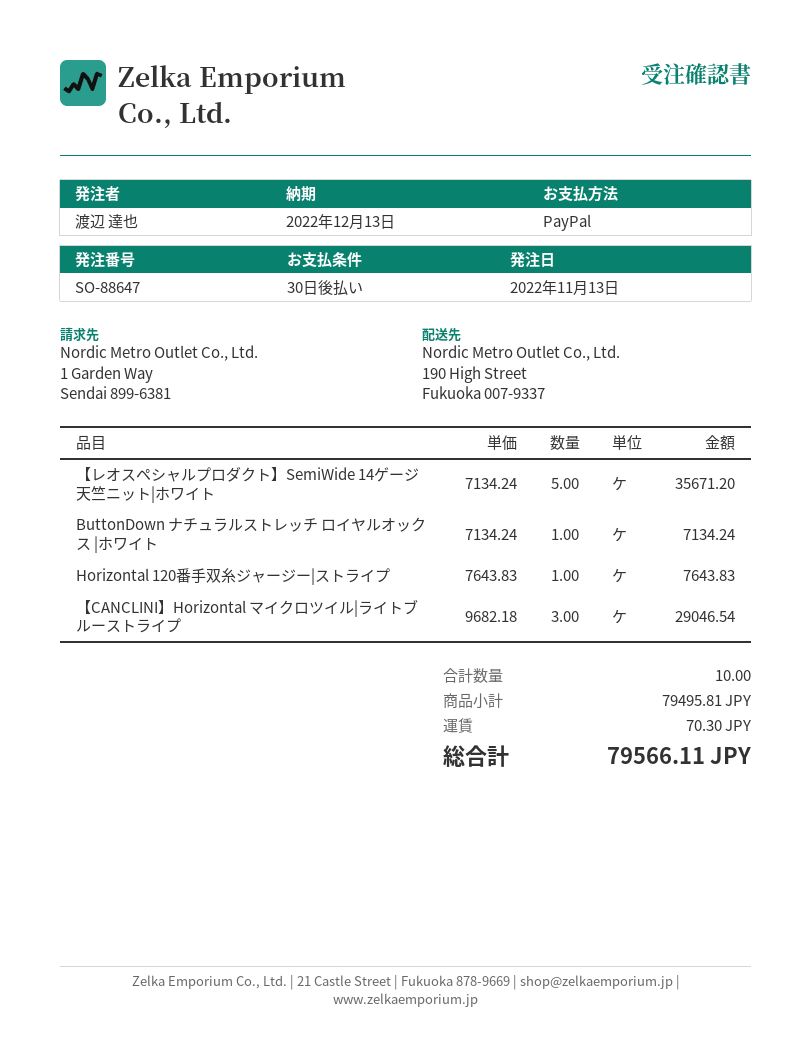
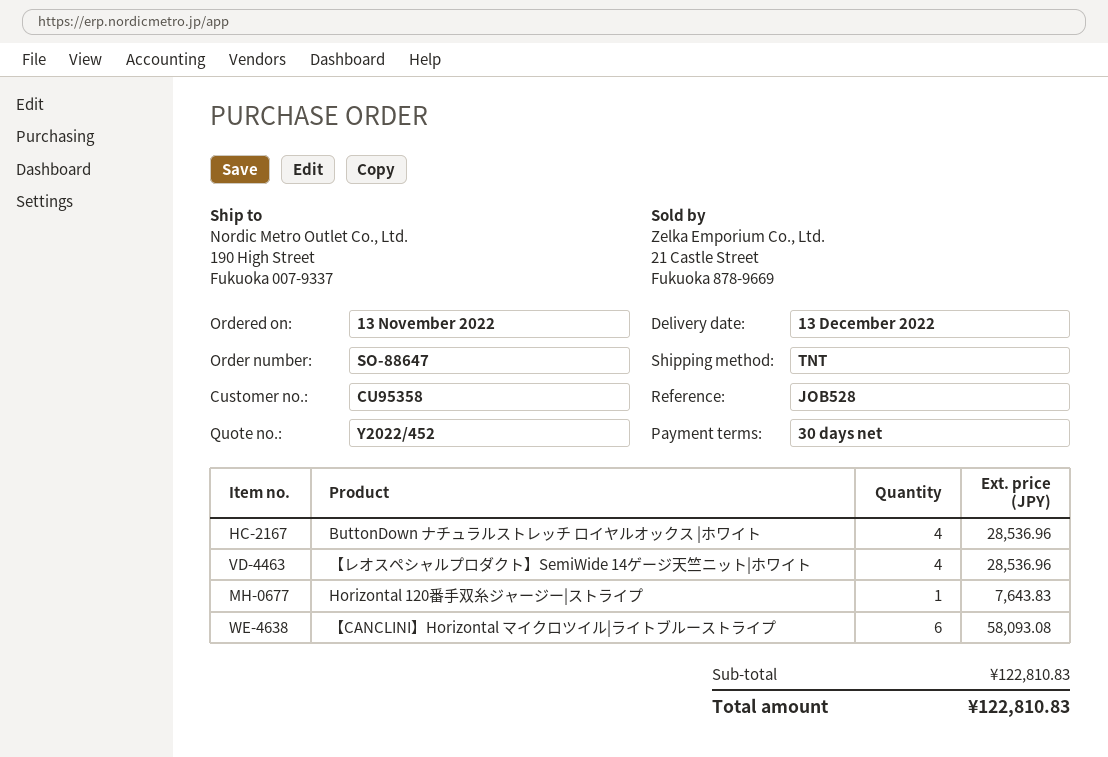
【レオスペシャルプロダクト】SemiWide 14ゲージ天竺ニット|ホワイト: 5 for 35671.20 -> 4 for 28536.96
ButtonDown ナチュラルストレッチ ロイヤルオックス |ホワイト: 1 for 7134.24 -> 4 for 28536.96
【CANCLINI】Horizontal マイクロツイル|ライトブルーストライプ: 3 for 29046.54 -> 6 for 58093.08
subtotal: 79495.81 -> 122810.83
shipping: 70.30 -> none
total: 79566.11 -> 122810.83

